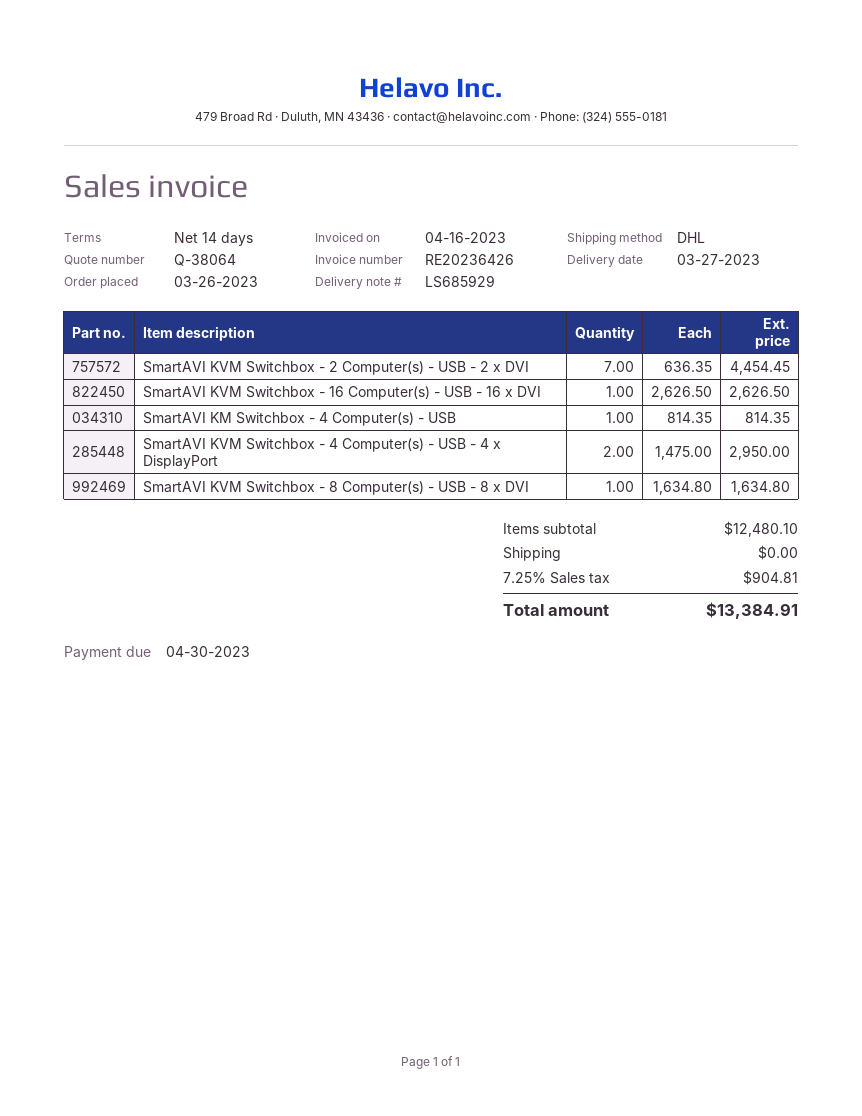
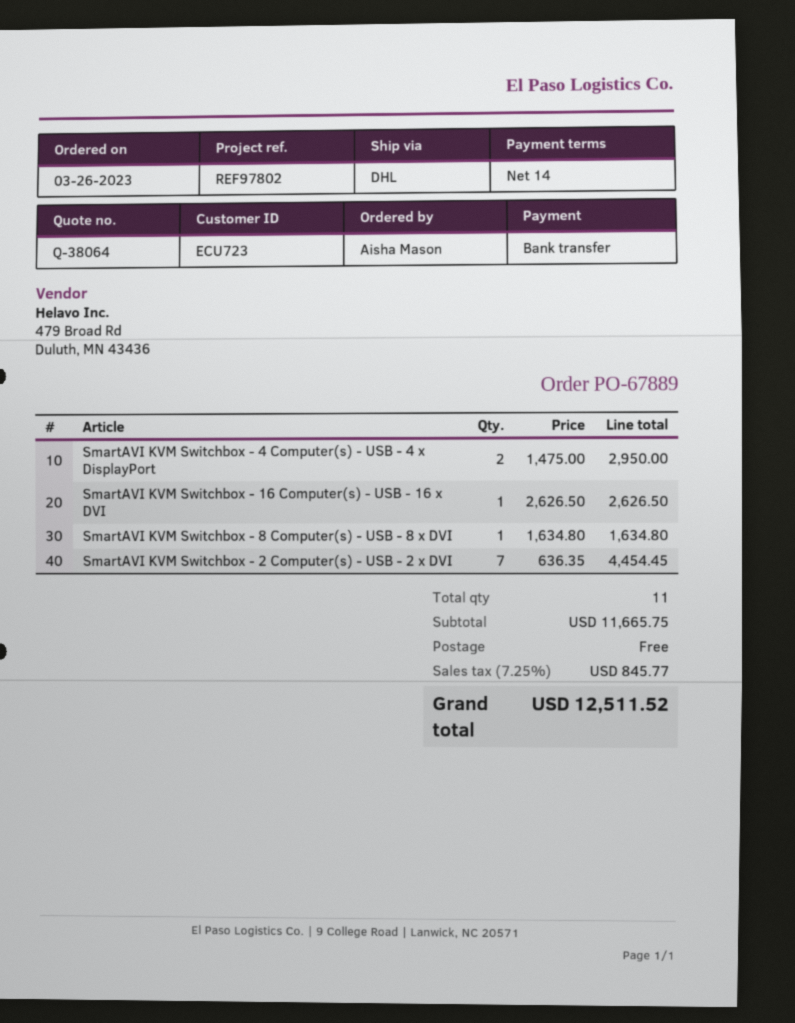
SmartAVI KM Switchbox - 4 Computer(s) - USB: 1 x 814.35 = 814.35 -> none
subtotal: 12480.10 -> 11665.75
tax: 7.25% = 904.81 -> 7.25% = 845.77
total: 13384.91 -> 12511.52

